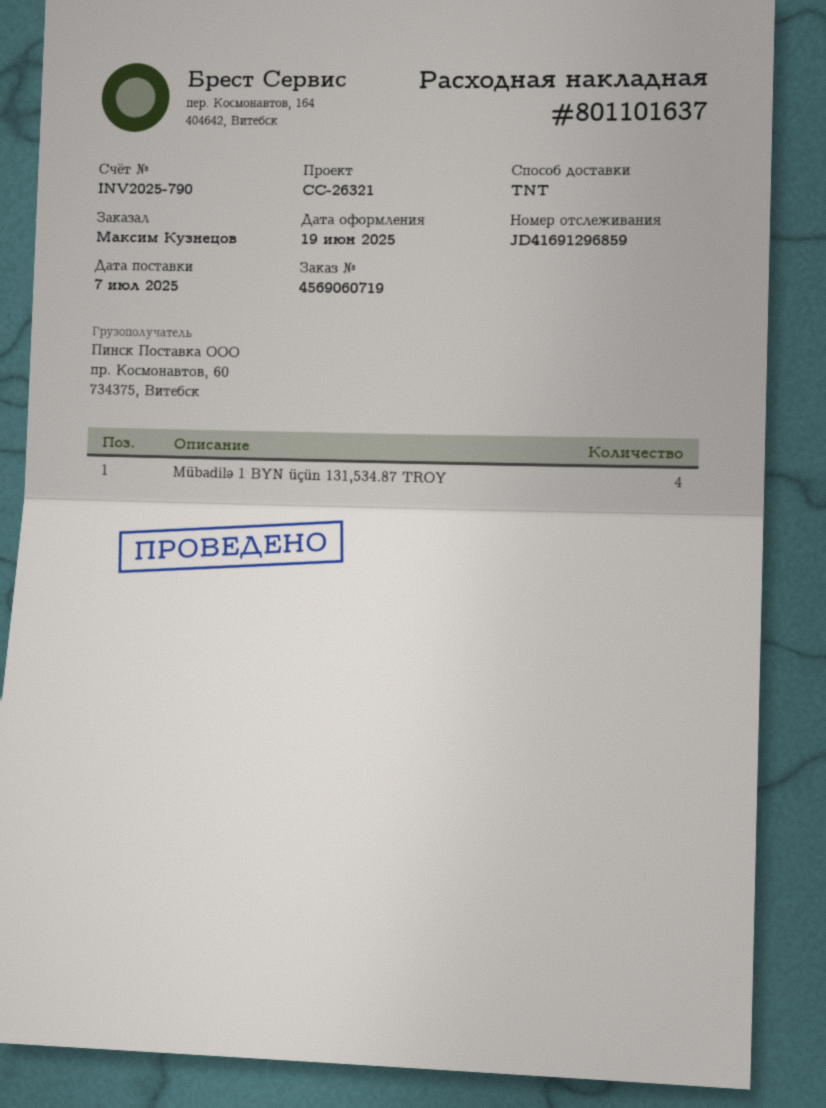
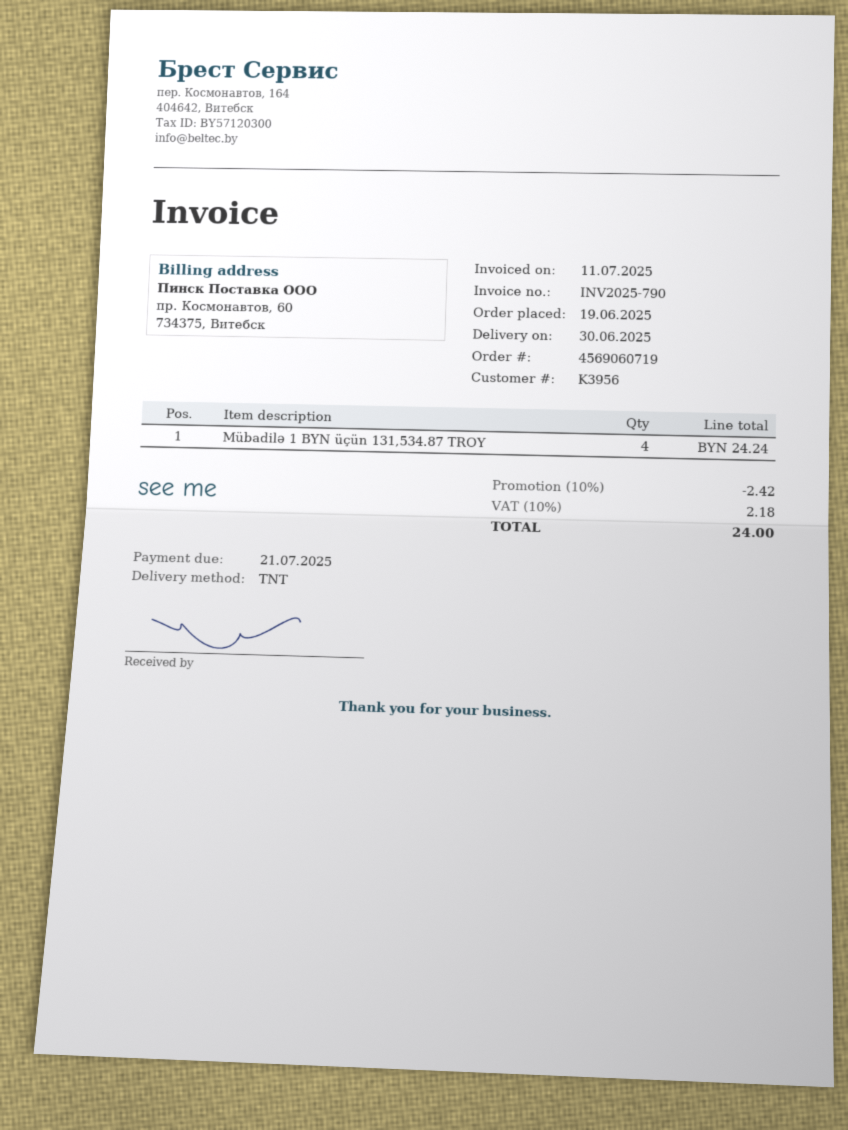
delivery date: 2025-07-07 -> 2025-06-30

